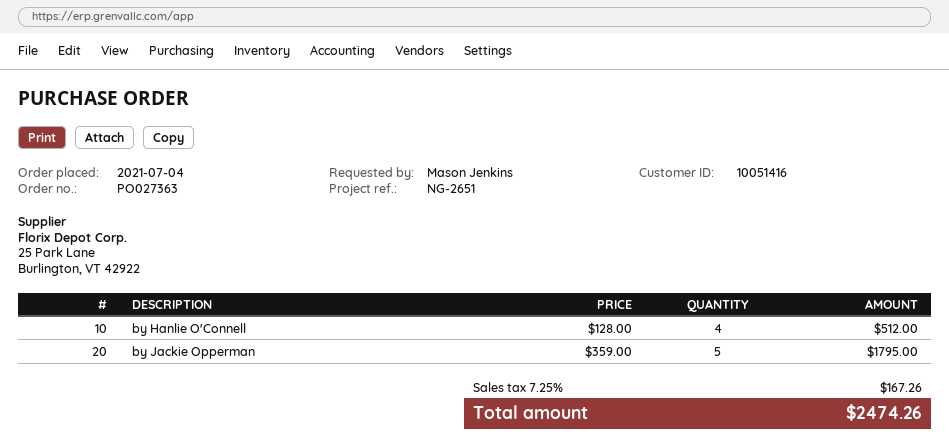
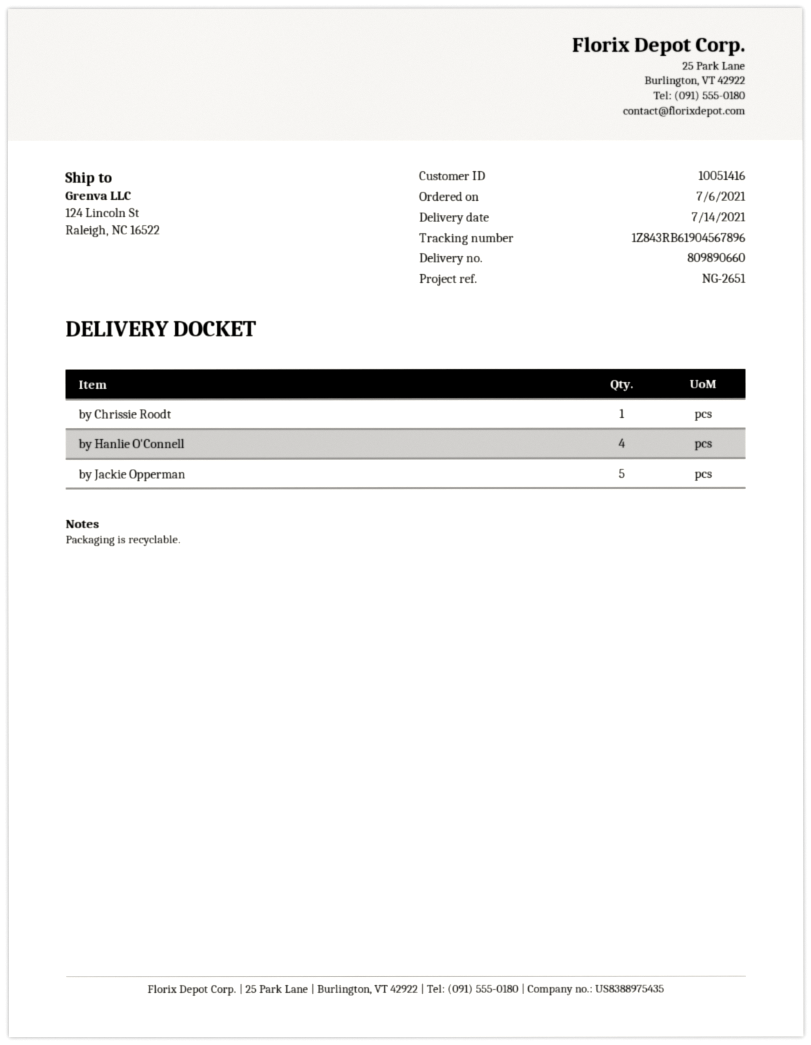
order date: 2021-07-04 -> 2021-07-06
by Chrissie Roodt: none -> 1

